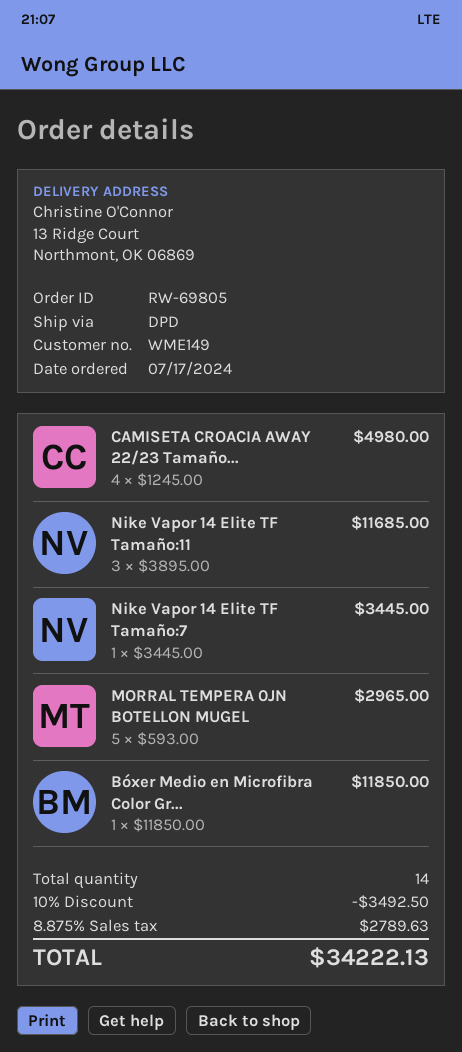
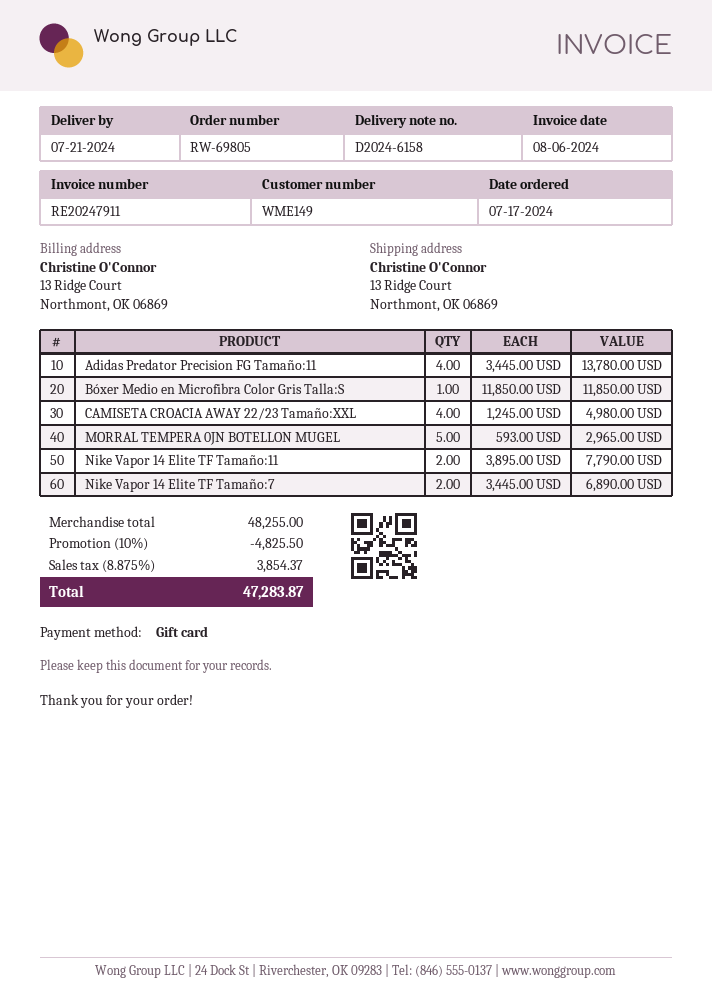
Nike Vapor 14 Elite TF Tamaño:11: 3 x 3895.00 = 11685.00 -> 2 x 3895.00 = 7790.00
Nike Vapor 14 Elite TF Tamaño:7: 1 x 3445.00 = 3445.00 -> 2 x 3445.00 = 6890.00
Adidas Predator Precision FG Tamaño:11: none -> 4 x 3445.00 = 13780.00
discount: 10% = 3492.50 -> 10% = 4825.50
tax: 8.875% = 2789.63 -> 8.875% = 3854.37
total: 34222.13 -> 47283.87

